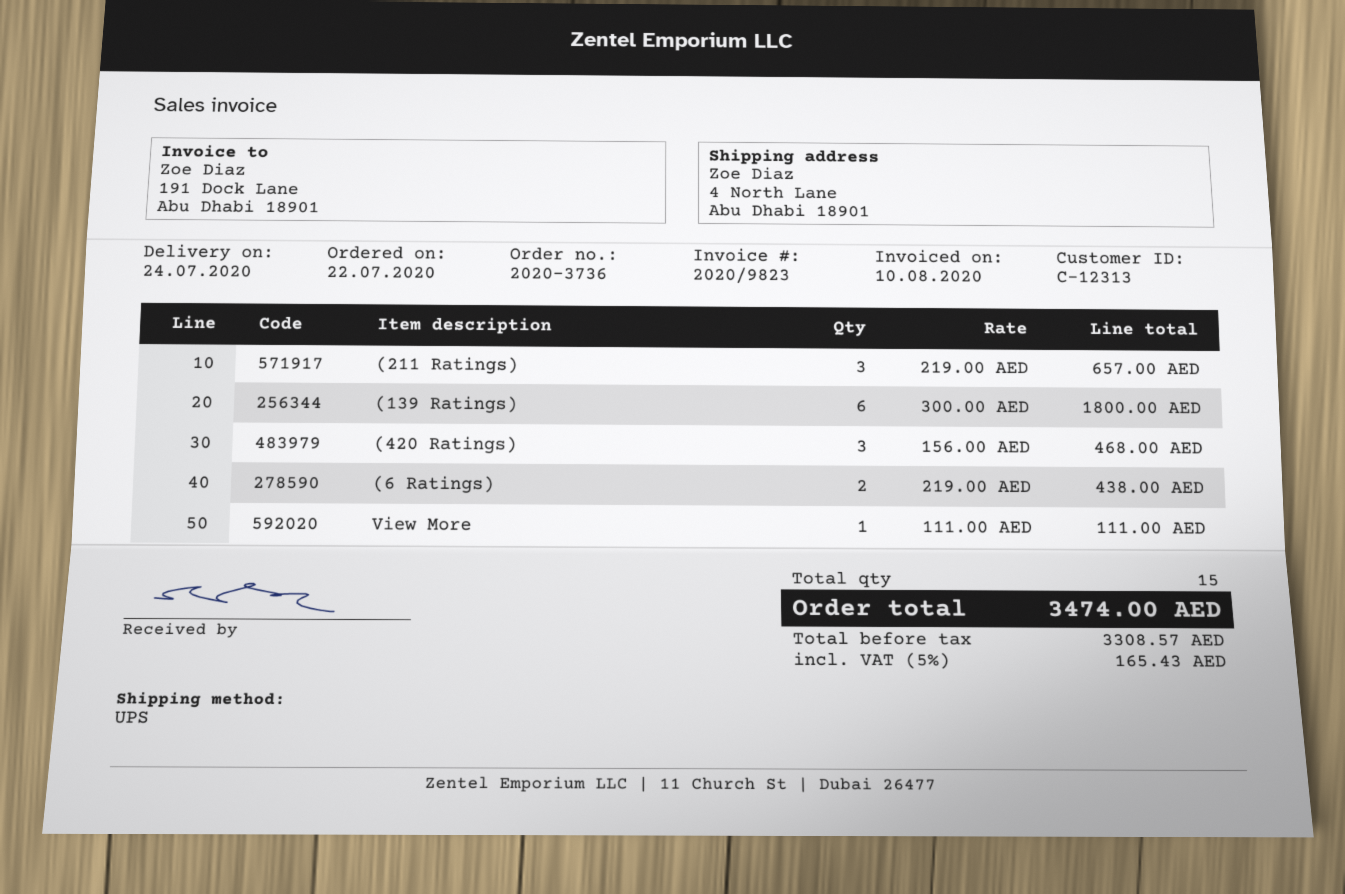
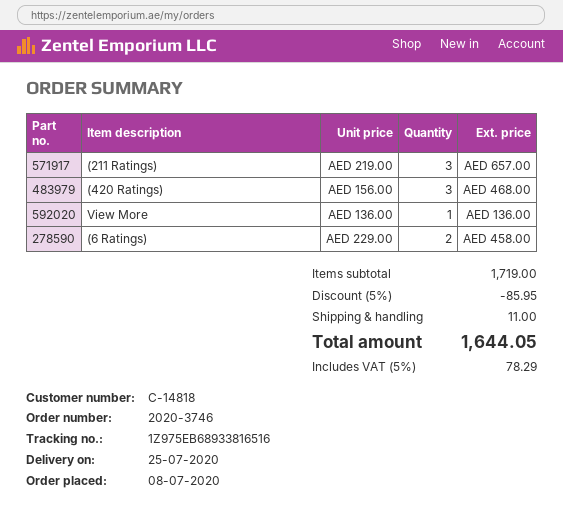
order number: 2020-3736 -> 2020-3746
order date: 2020-07-22 -> 2020-07-08
delivery date: 2020-07-24 -> 2020-07-25
customer number: C-12313 -> C-14818
(139 Ratings): 6 x 300.00 = 1800.00 -> none
(6 Ratings): 2 x 219.00 = 438.00 -> 2 x 229.00 = 458.00
View More: 1 x 111.00 = 111.00 -> 1 x 136.00 = 136.00
discount: none -> 5% = 85.95
shipping: none -> 11.00
tax: 5% = 165.43 -> 5% = 78.29
total: 3474.00 -> 1644.05

